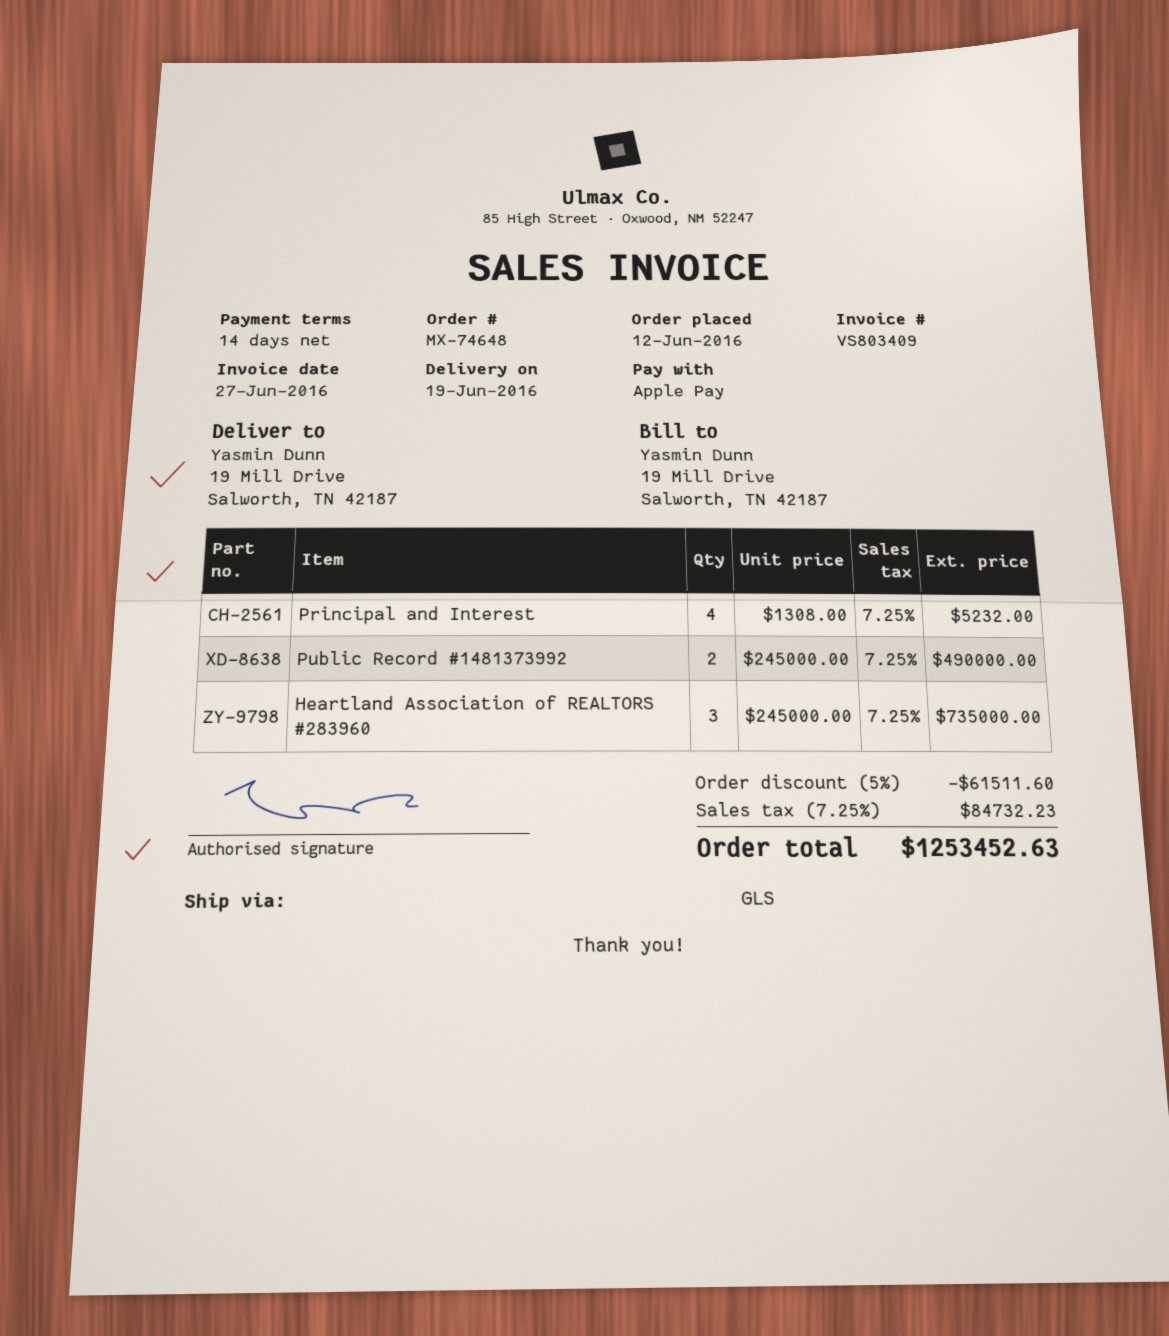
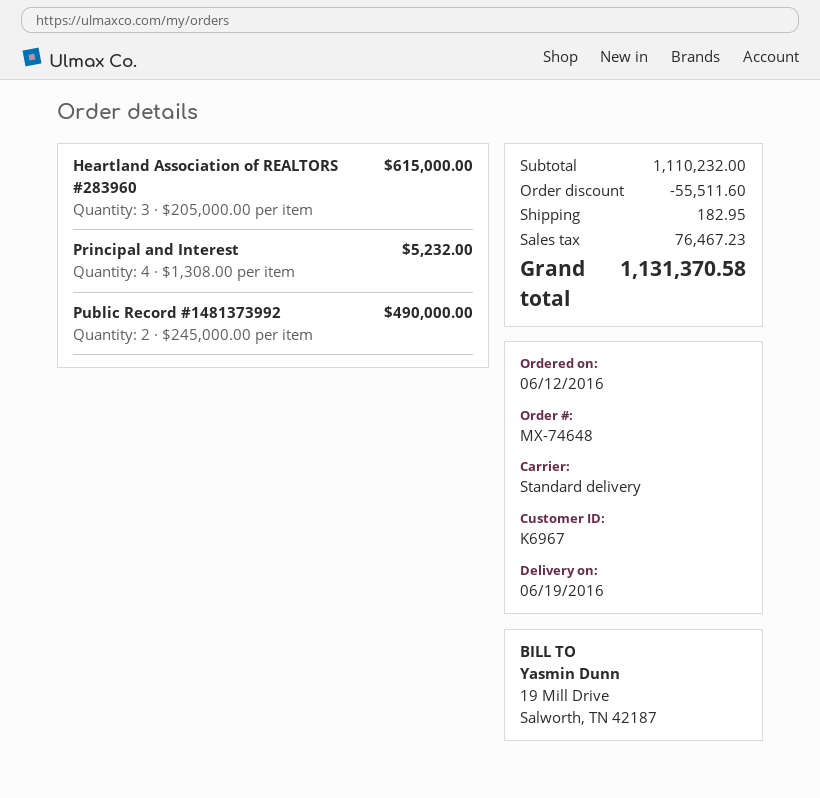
shipping method: GLS -> standard
Heartland Association of REALTORS #283960: 3 x 245000.00 = 735000.00 -> 3 x 205000.00 = 615000.00
discount: 61511.60 -> 55511.60
shipping: none -> 182.95
tax: 84732.23 -> 76467.23
total: 1253452.63 -> 1131370.58

